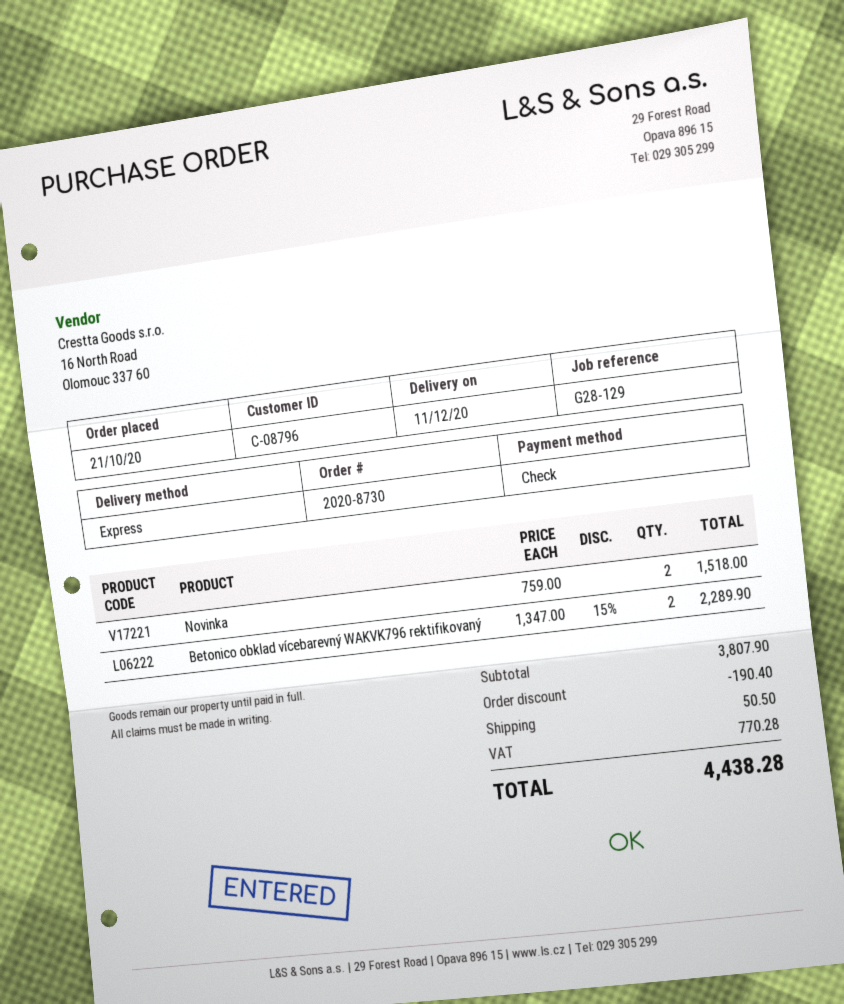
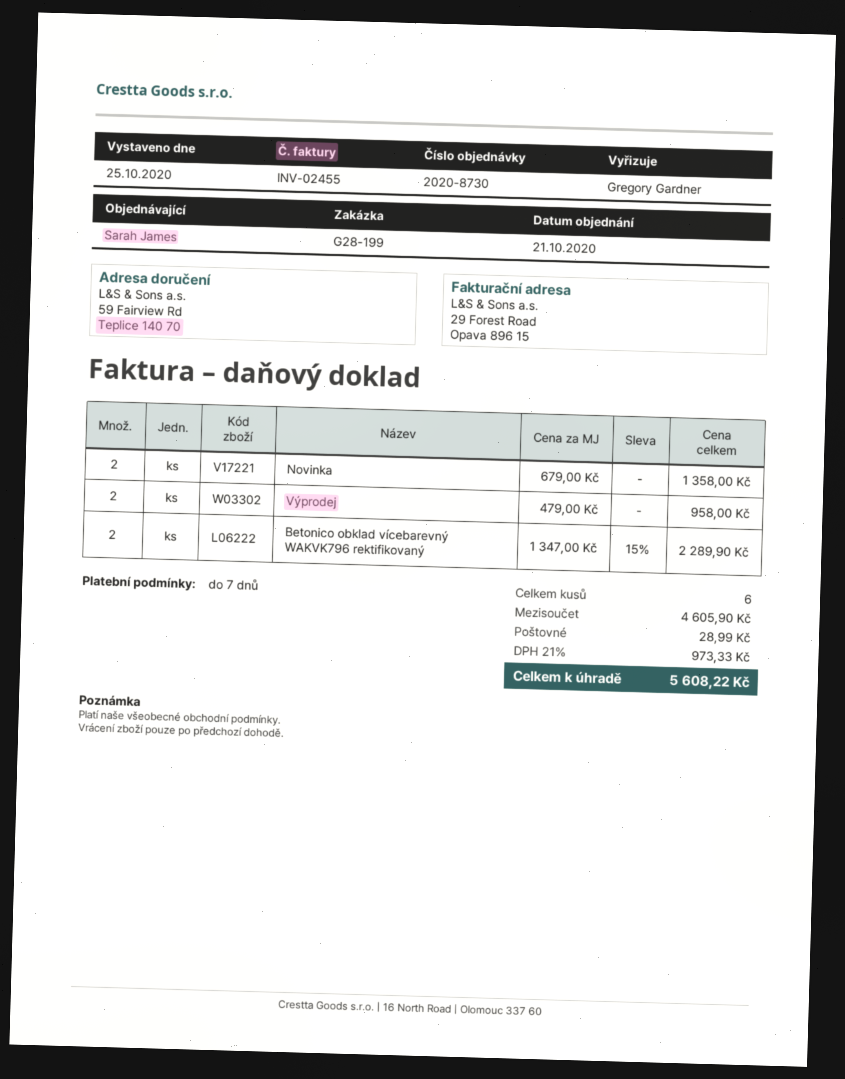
reference: G28-129 -> G28-199
Novinka: 2 x 759.00 = 1518.00 -> 2 x 679.00 = 1358.00
Výprodej: none -> 2 x 479.00 = 958.00
subtotal: 3807.90 -> 4605.90
discount: 190.40 -> none
shipping: 50.50 -> 28.99
tax: 770.28 -> 973.33
total: 4438.28 -> 5608.22

